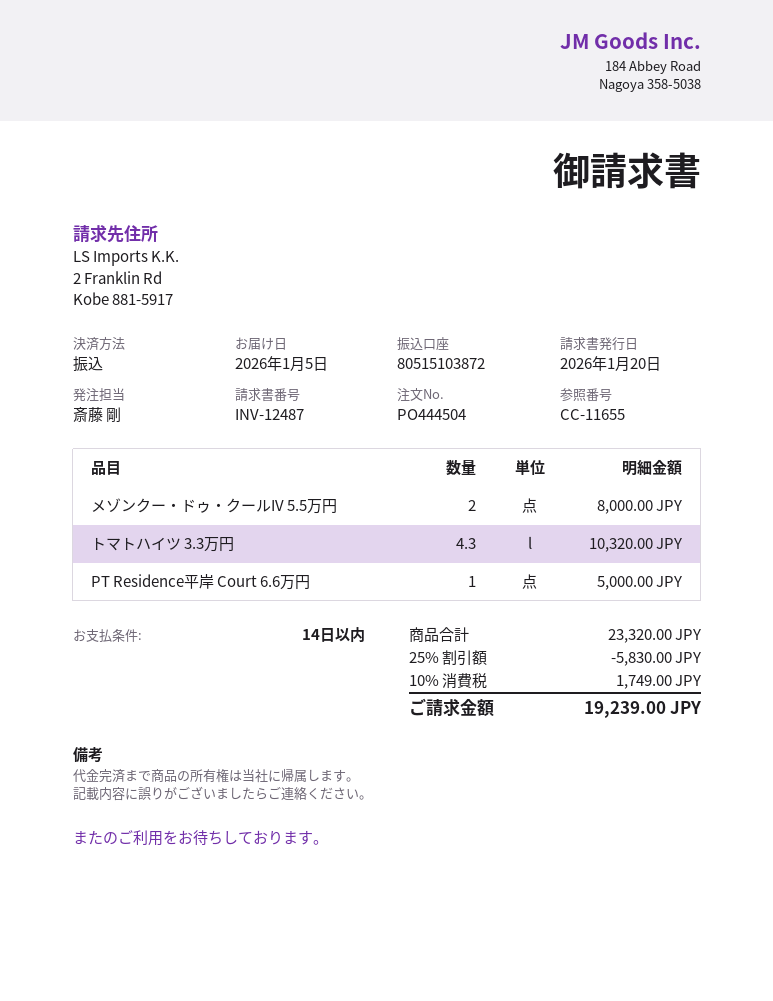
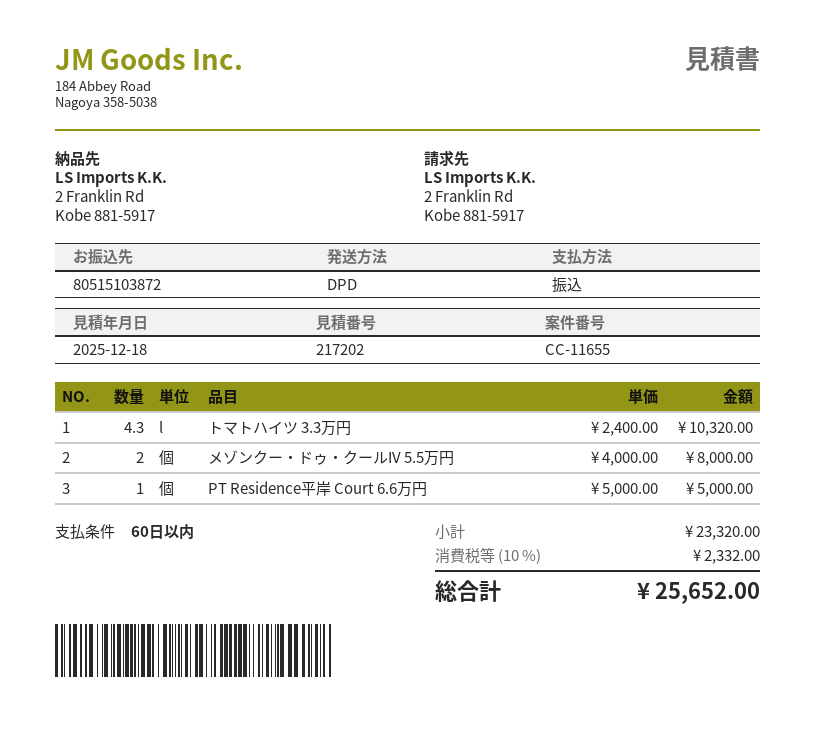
payment terms: 14 days -> 60 days
discount: 25% = 5830.00 -> none
tax: 10% = 1749.00 -> 10% = 2332.00
total: 19239.00 -> 25652.00

